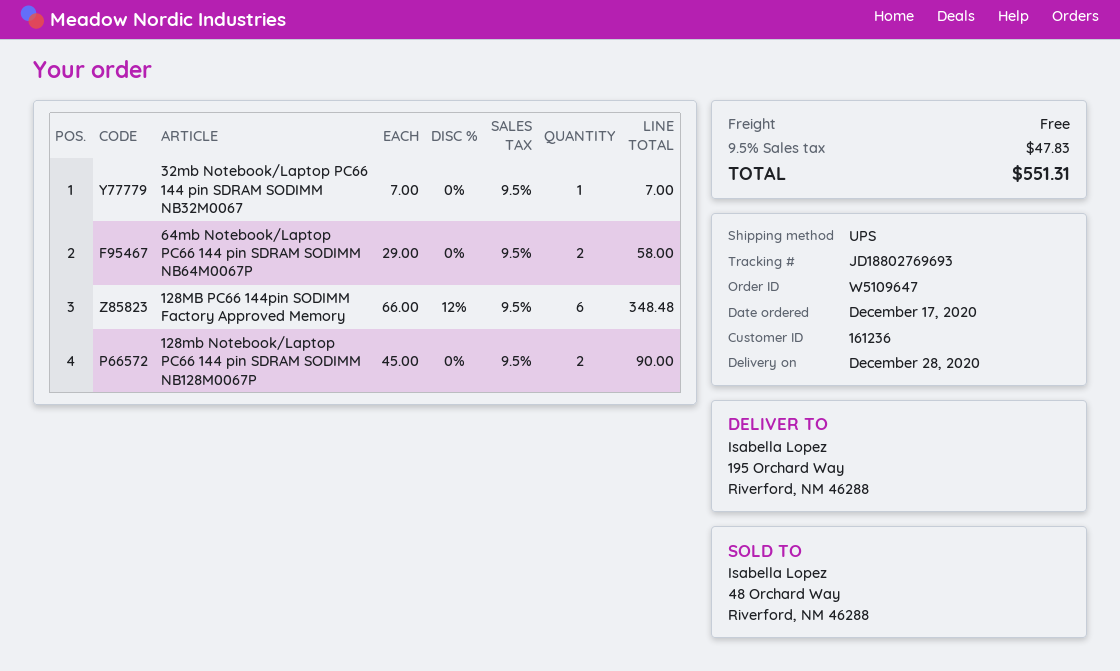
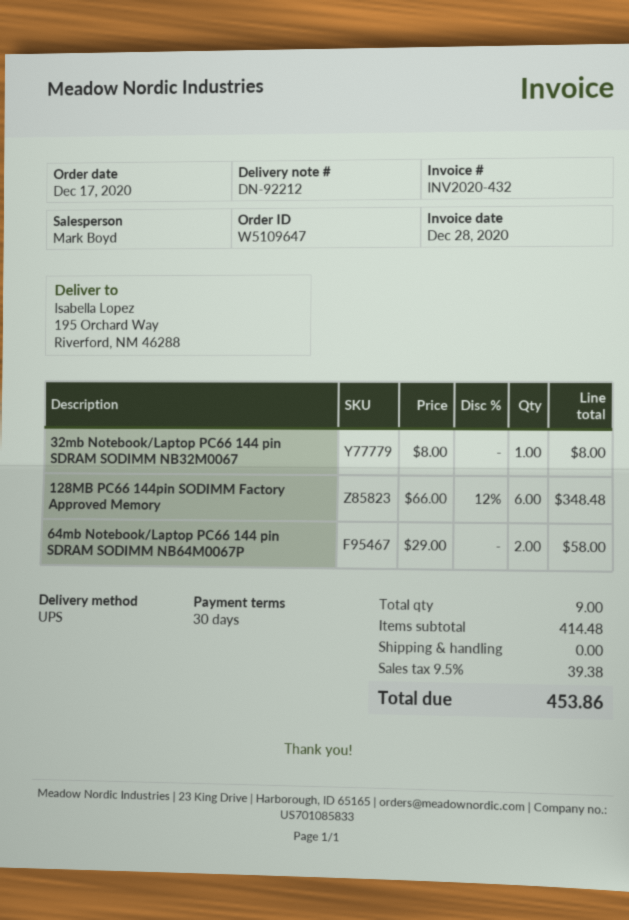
32mb Notebook/Laptop PC66 144 pin SDRAM SODIMM NB32M0067: 1 x 7.00 = 7.00 -> 1 x 8.00 = 8.00
128mb Notebook/Laptop PC66 144 pin SDRAM SODIMM NB128M0067P: 2 x 45.00 = 90.00 -> none
tax: 9.5% = 47.83 -> 9.5% = 39.38
total: 551.31 -> 453.86

